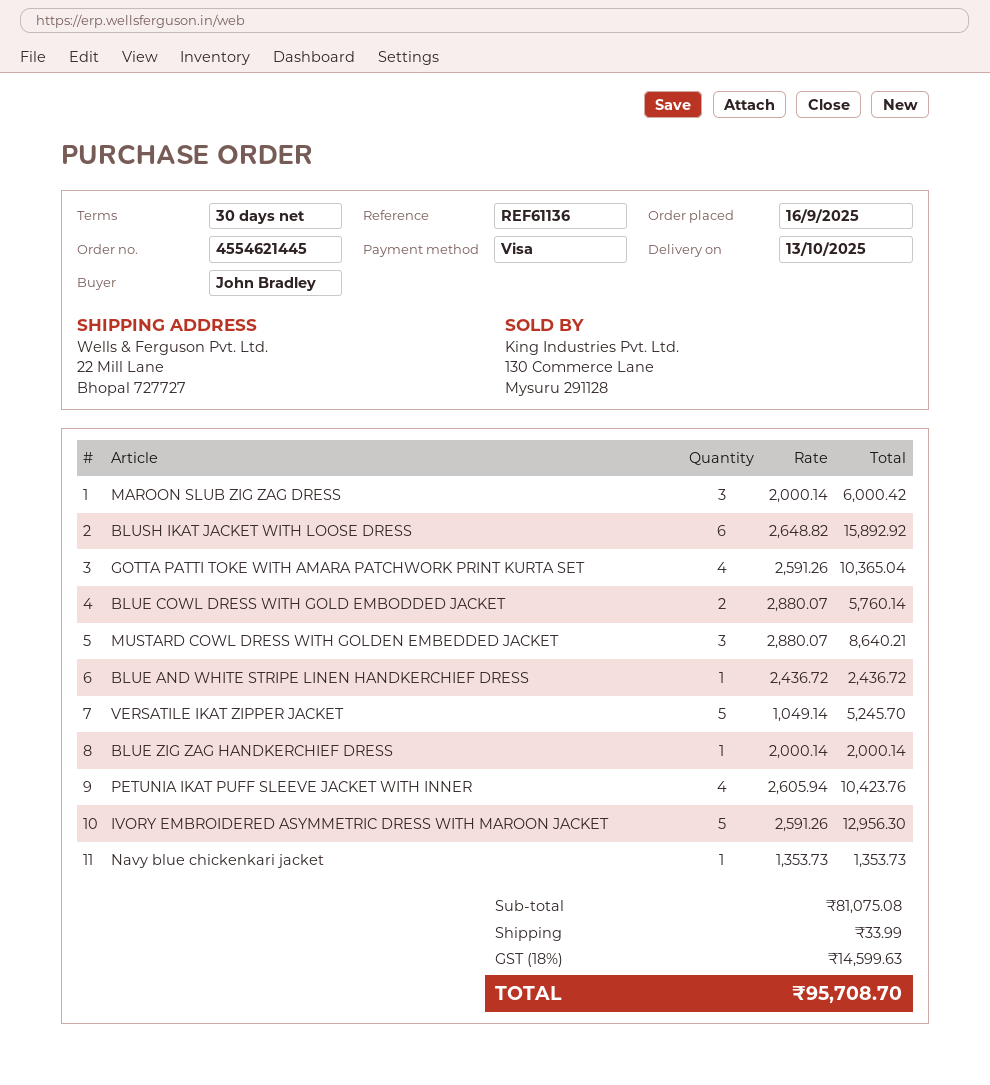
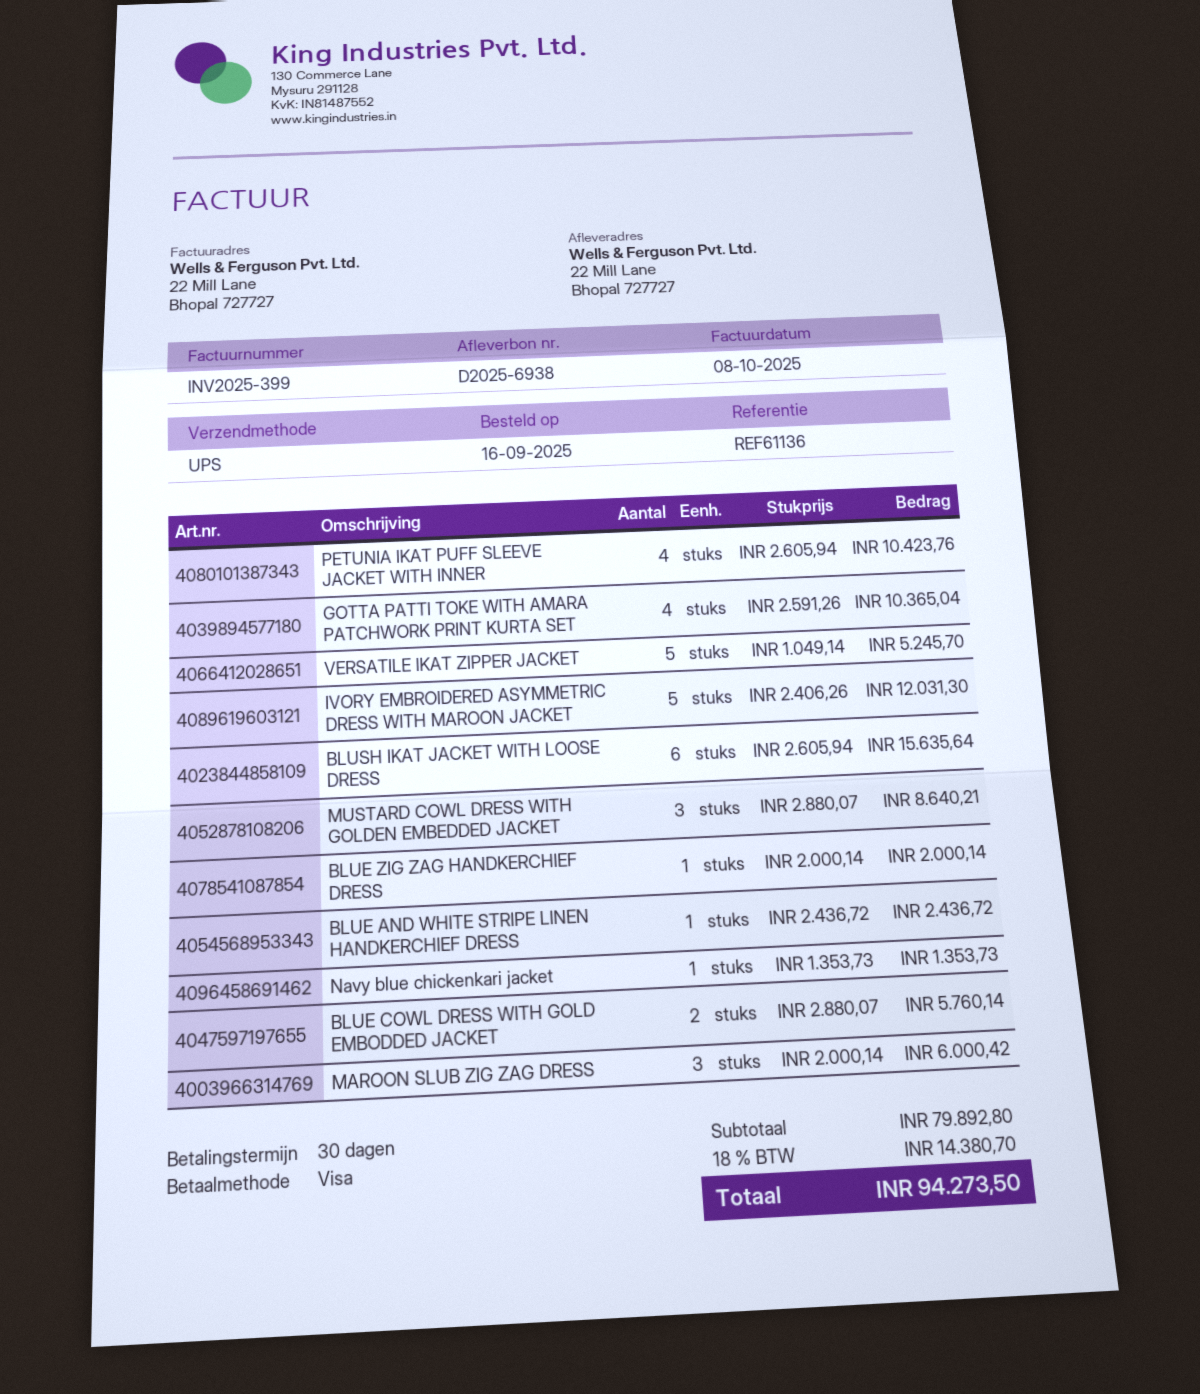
BLUSH IKAT JACKET WITH LOOSE DRESS: 6 x 2648.82 = 15892.92 -> 6 x 2605.94 = 15635.64
IVORY EMBROIDERED ASYMMETRIC DRESS WITH MAROON JACKET: 5 x 2591.26 = 12956.30 -> 5 x 2406.26 = 12031.30
subtotal: 81075.08 -> 79892.80
shipping: 33.99 -> none
tax: 18% = 14599.63 -> 18% = 14380.70
total: 95708.70 -> 94273.50

